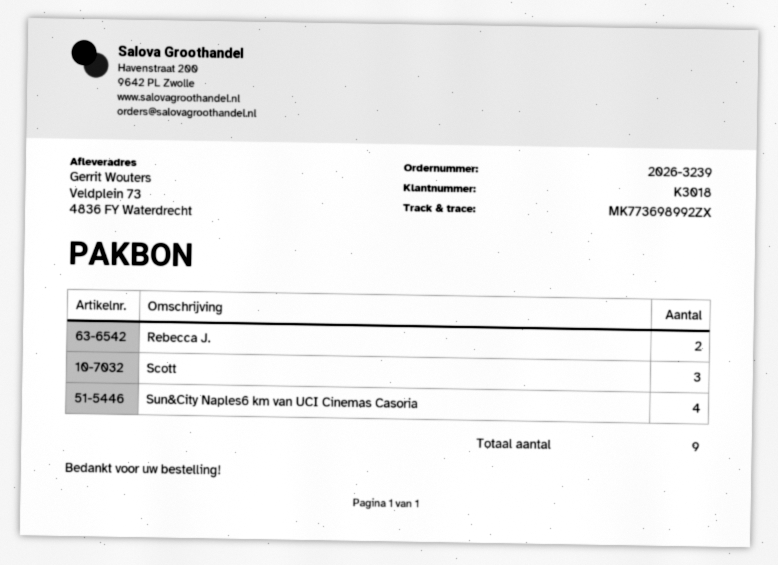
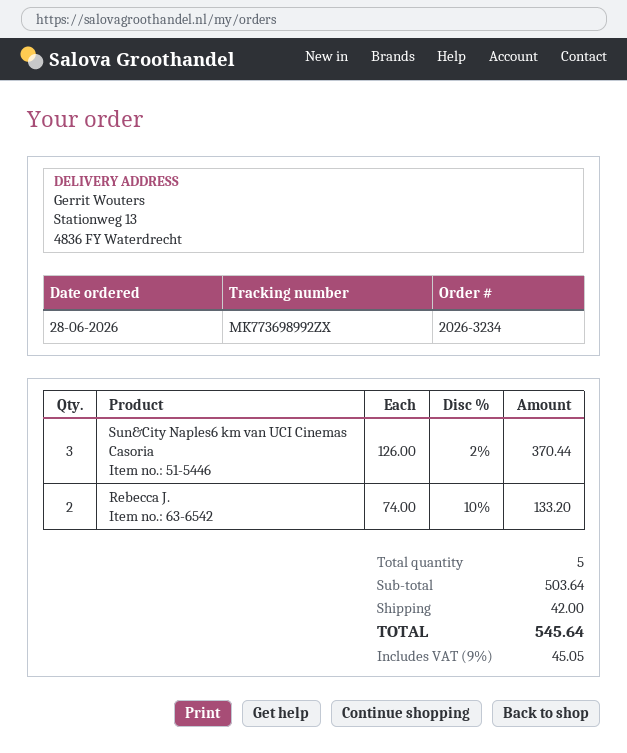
order number: 2026-3239 -> 2026-3234
ship to: Veldplein 73, 4836 FY Waterdrecht -> Stationweg 13, 4836 FY Waterdrecht
Scott: 3 -> none
Sun&City Naples6 km van UCI Cinemas Casoria: 4 -> 3
total quantity: 9 -> 5

